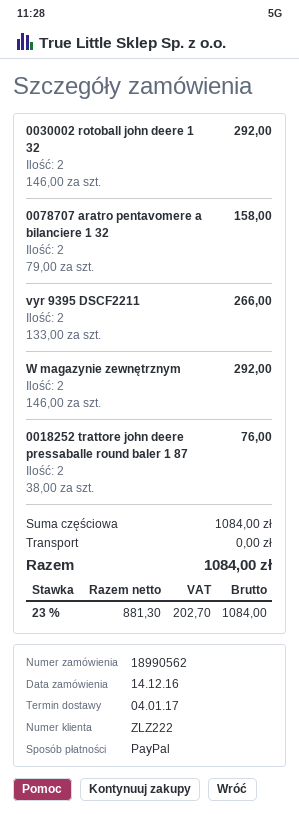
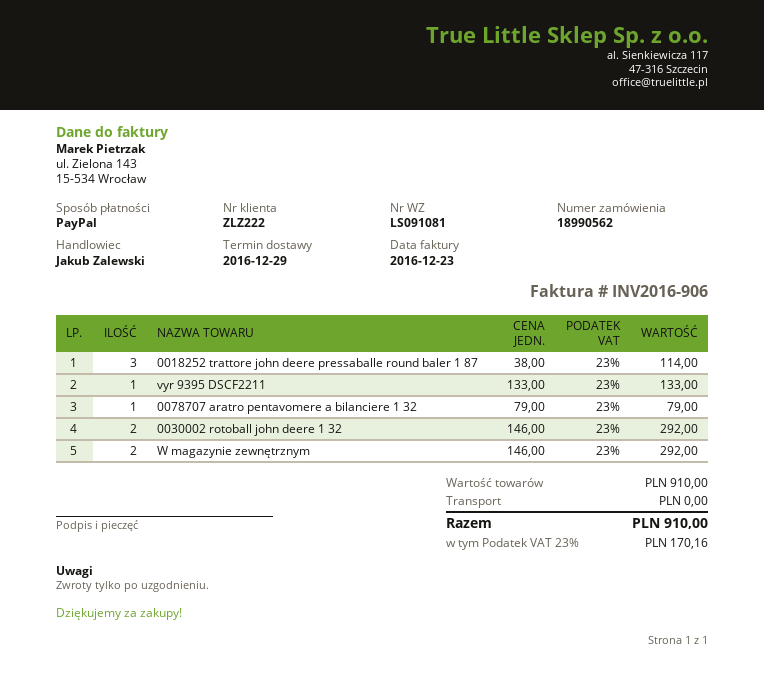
delivery date: 2017-01-04 -> 2016-12-29
0078707 aratro pentavomere a bilanciere 1 32: 2 x 79.00 = 158.00 -> 1 x 79.00 = 79.00
vyr 9395 DSCF2211: 2 x 133.00 = 266.00 -> 1 x 133.00 = 133.00
0018252 trattore john deere pressaballe round baler 1 87: 2 x 38.00 = 76.00 -> 3 x 38.00 = 114.00
subtotal: 1084.00 -> 910.00
tax: 23% = 202.70 -> 23% = 170.16
total: 1084.00 -> 910.00

